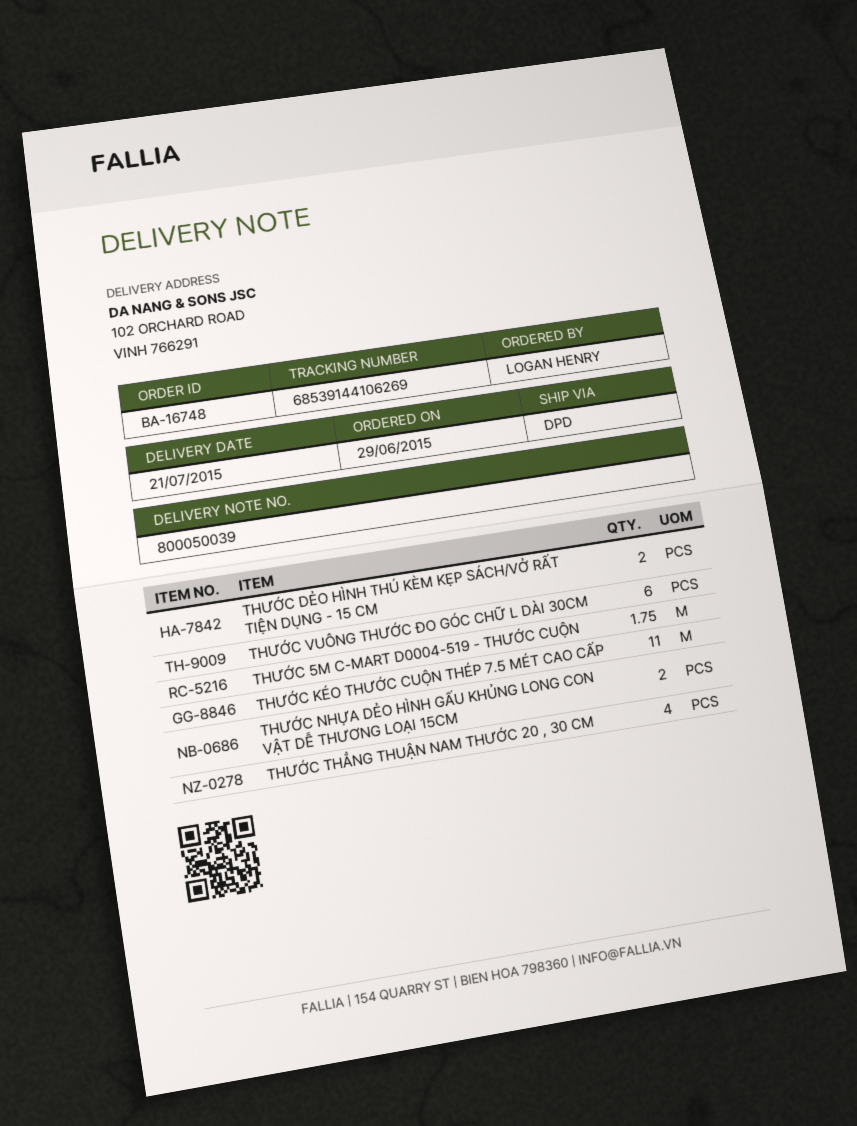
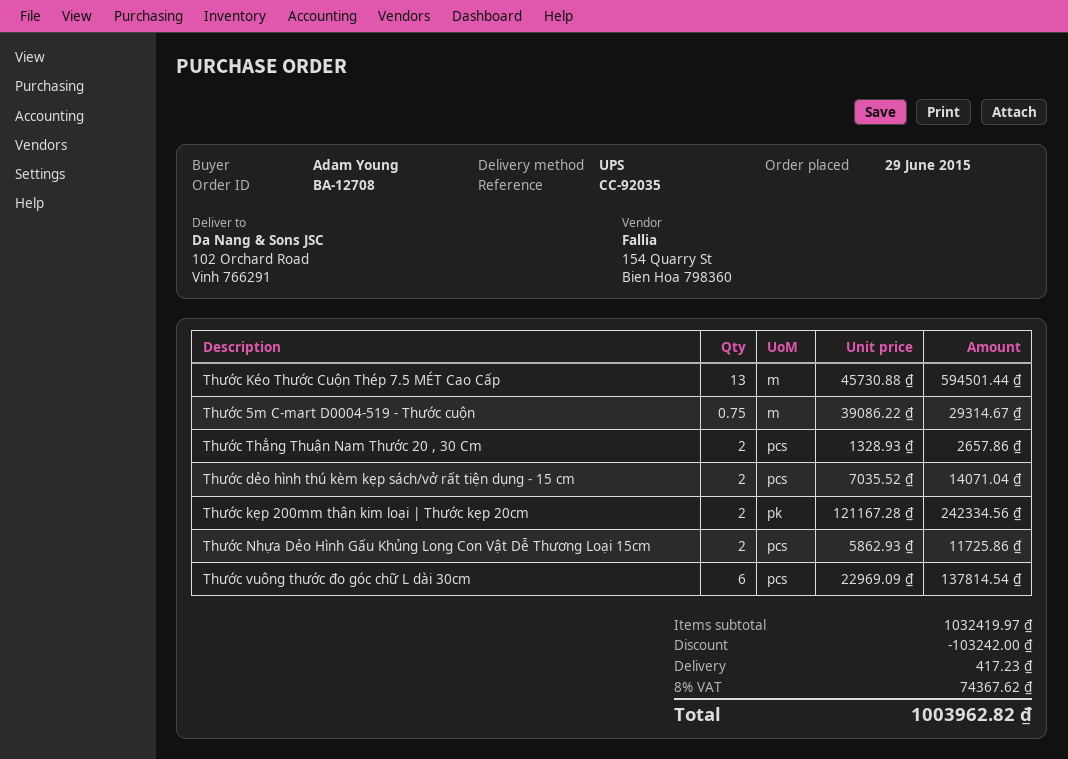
order number: BA-16748 -> BA-12708
ordered by: LOGAN HENRY -> Adam Young
shipping method: DPD -> UPS
THƯỚC 5M C-MART D0004-519 - THƯỚC CUỘN: 1.75 -> 0.75
THƯỚC KÉO THƯỚC CUỘN THÉP 7.5 MÉT CAO CẤP: 11 -> 13
THƯỚC THẲNG THUẬN NAM THƯỚC 20 , 30 CM: 4 -> 2
Thước kẹp 200mm thân kim loại | Thước kẹp 20cm: none -> 2

